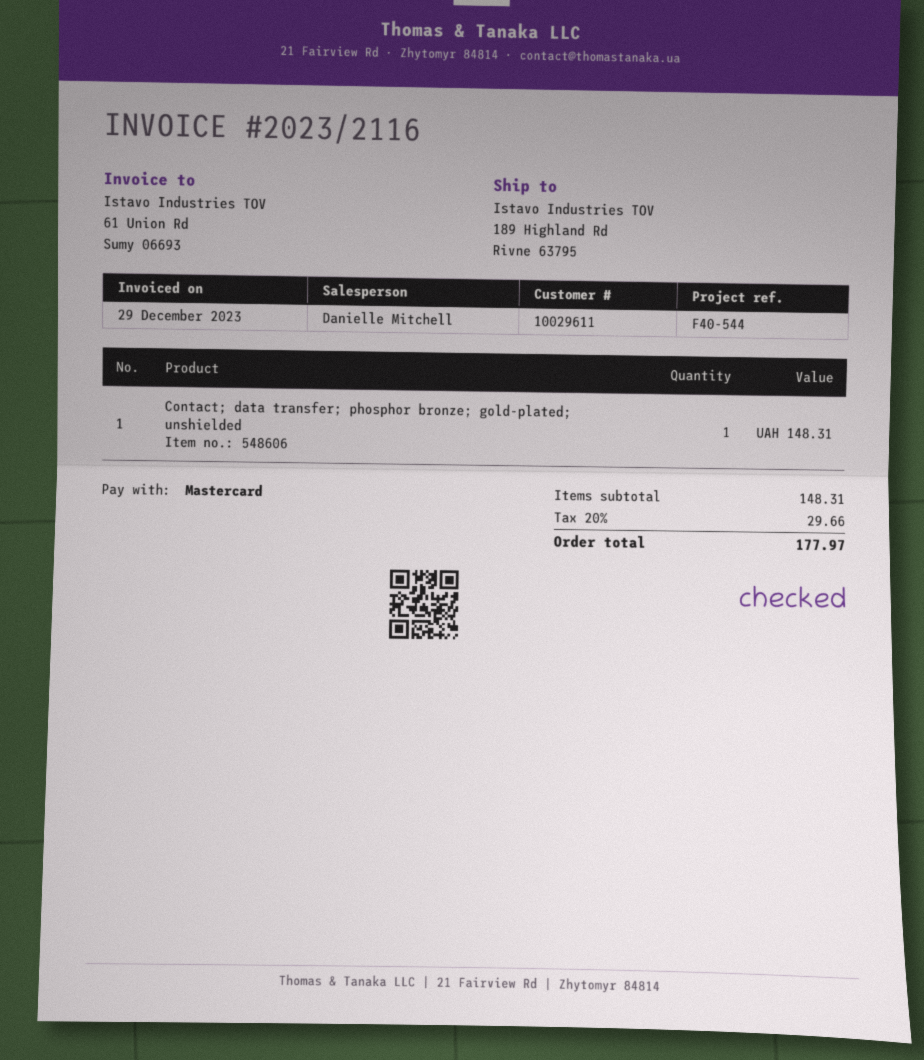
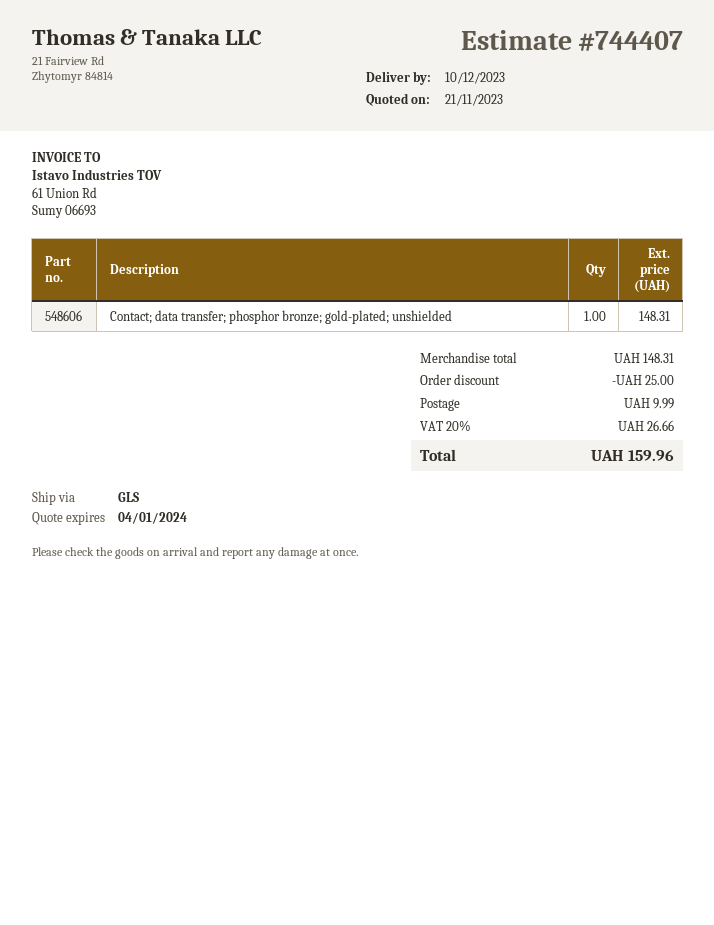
discount: none -> 25.00
shipping: none -> 9.99
tax: 20% = 29.66 -> 20% = 26.66
total: 177.97 -> 159.96

